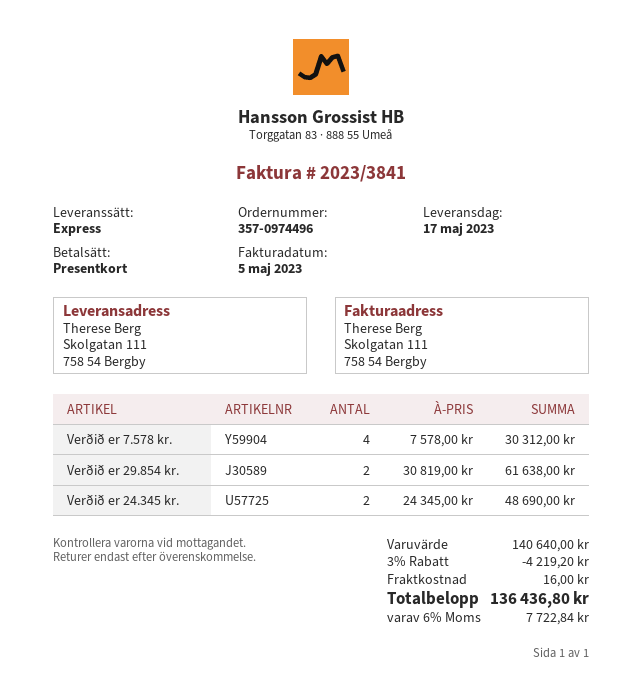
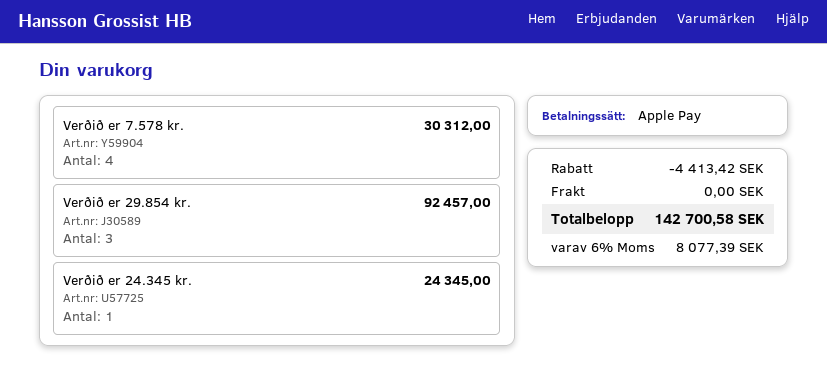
payment method: gift card -> Apple Pay
Verðið er 29.854 kr.: 2 for 61638.00 -> 3 for 92457.00
Verðið er 24.345 kr.: 2 for 48690.00 -> 1 for 24345.00
discount: 4219.20 -> 4413.42
shipping: 16.00 -> 0.00
tax: 6% = 7722.84 -> 6% = 8077.39
total: 136436.80 -> 142700.58

